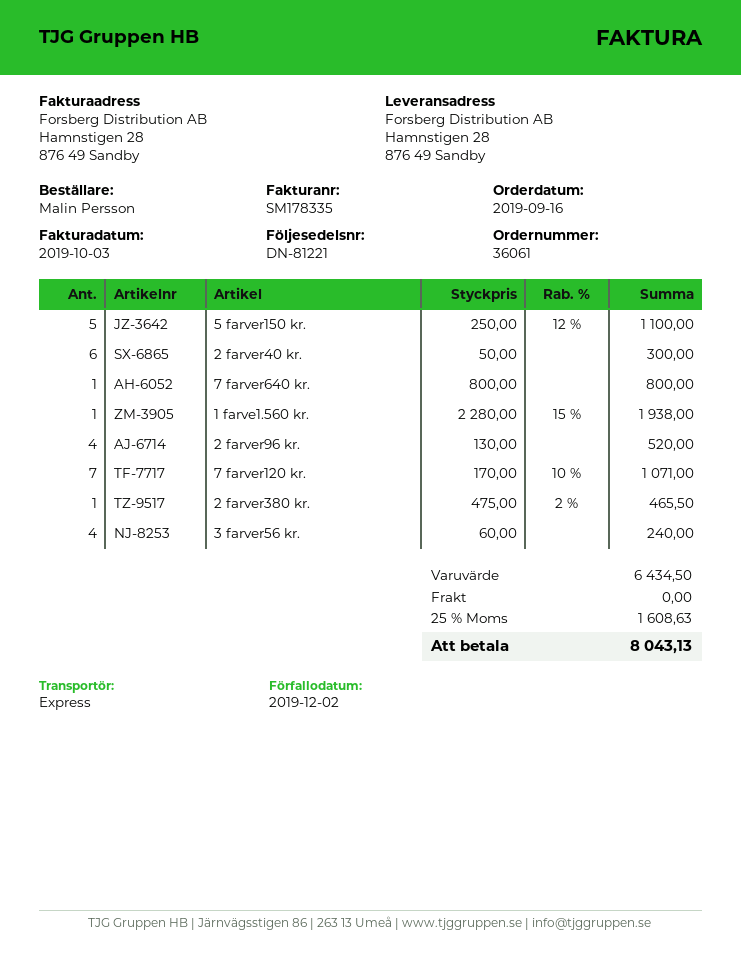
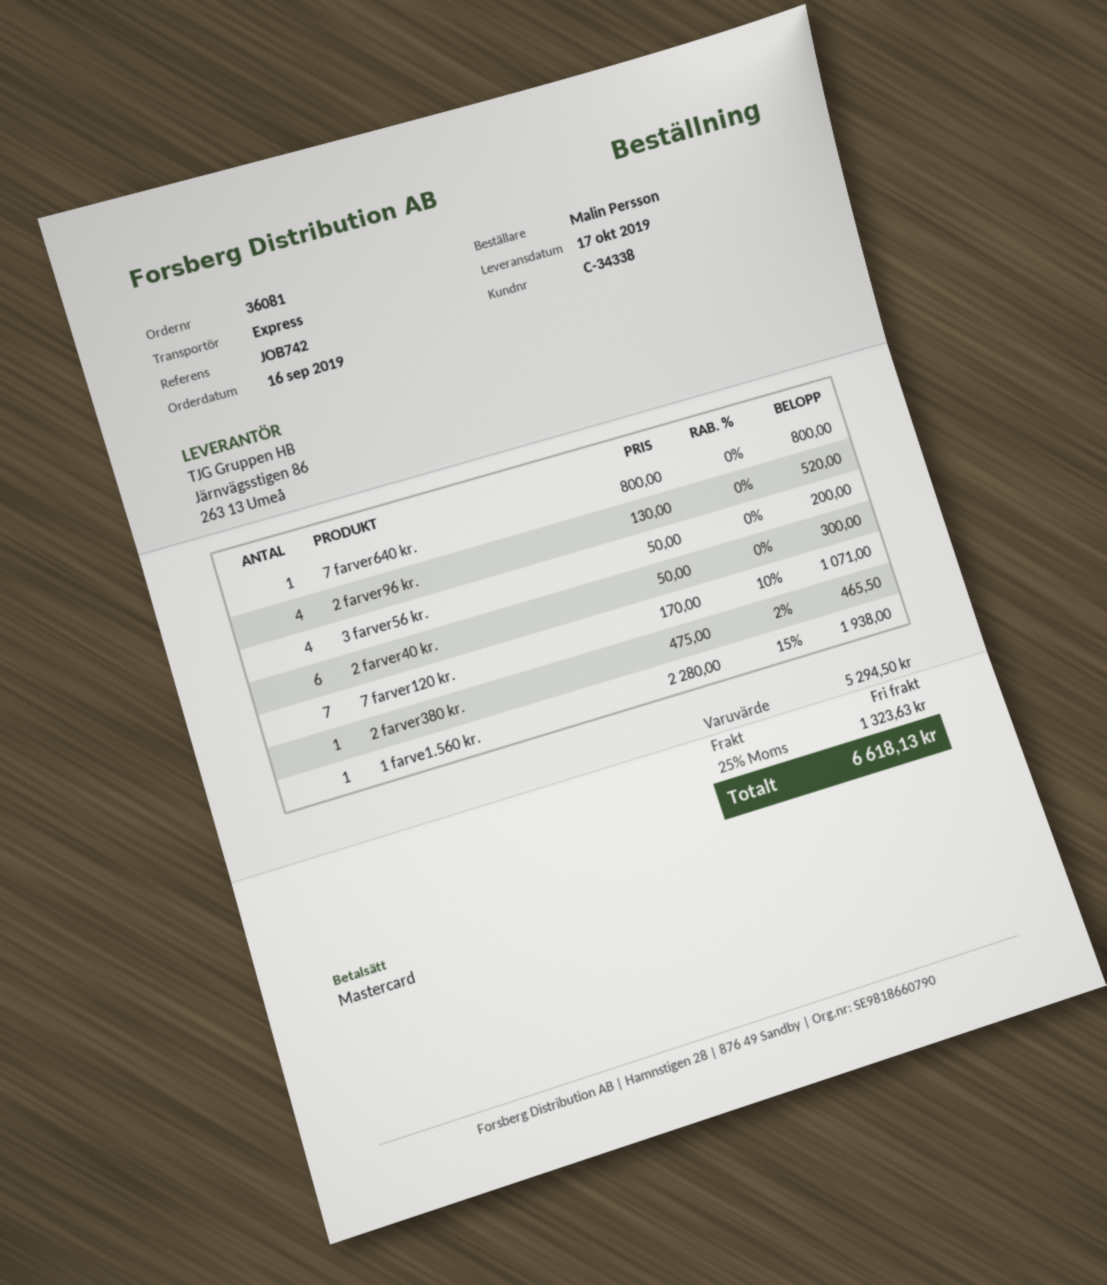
order number: 36061 -> 36081
5 farver150 kr.: 5 x 250.00 - 12% = 1100.00 -> none
3 farver56 kr.: 4 x 60.00 = 240.00 -> 4 x 50.00 = 200.00
subtotal: 6434.50 -> 5294.50
tax: 25% = 1608.63 -> 25% = 1323.63
total: 8043.13 -> 6618.13

